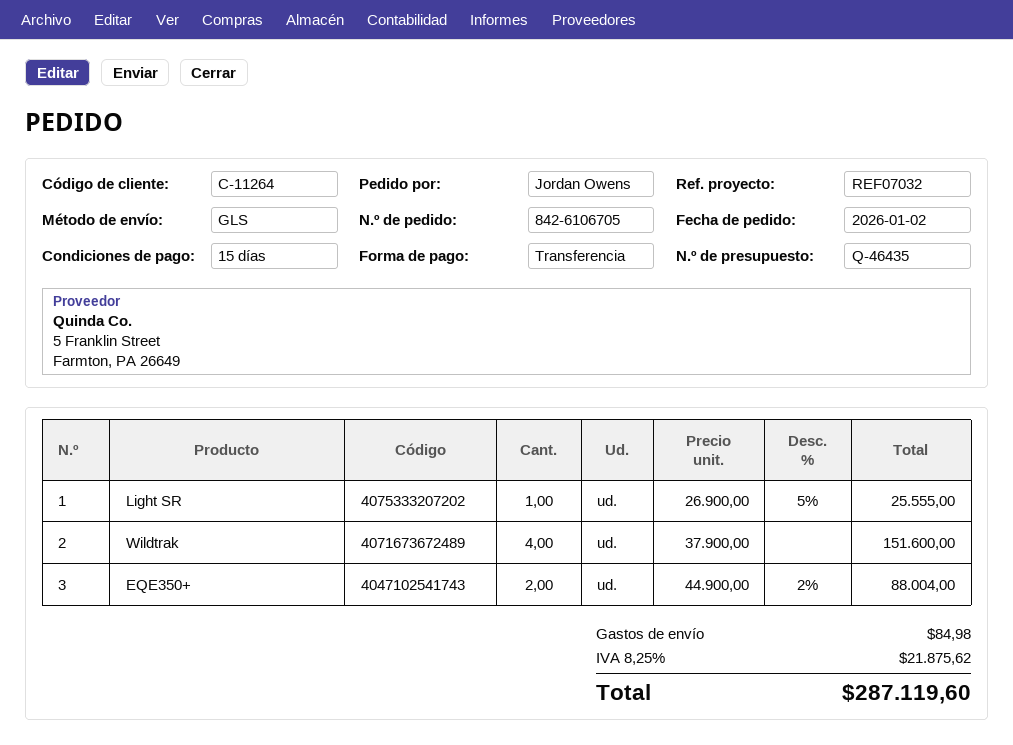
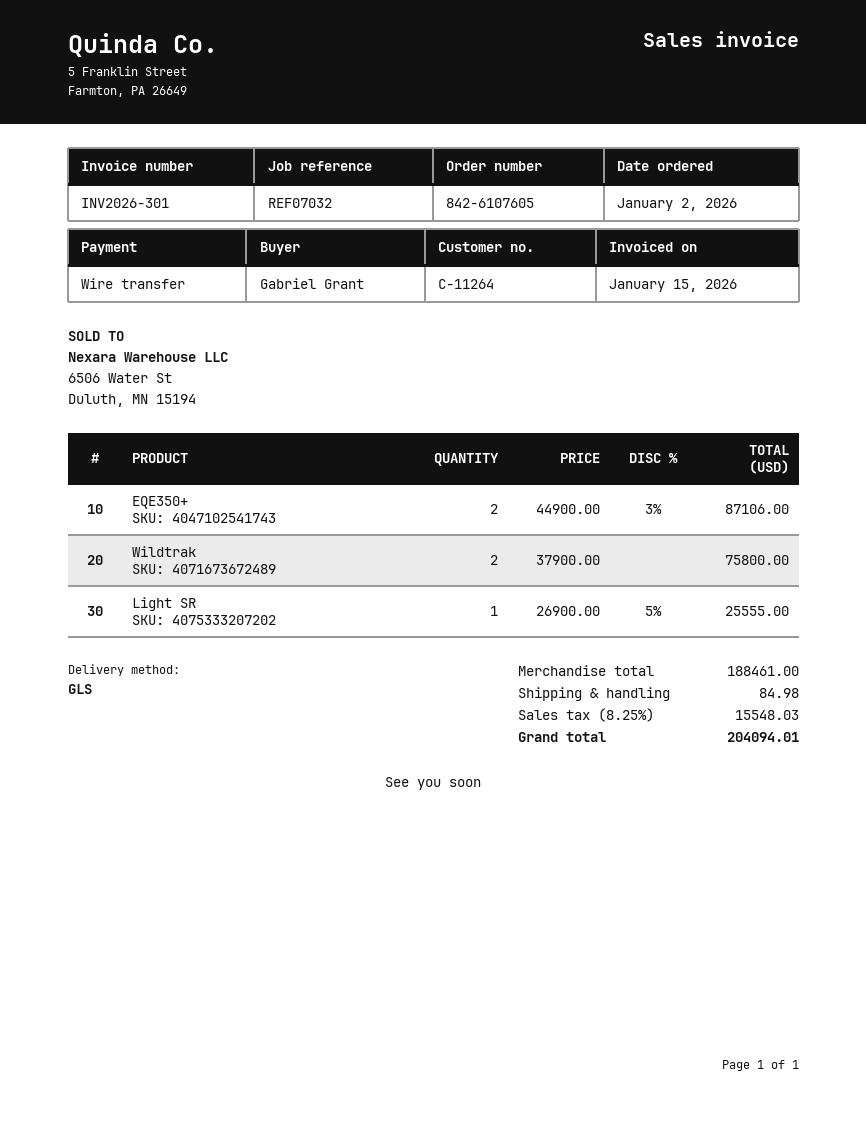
order number: 842-6106705 -> 842-6107605
ordered by: Jordan Owens -> Gabriel Grant
Wildtrak: 4 x 37900.00 = 151600.00 -> 2 x 37900.00 = 75800.00
EQE350+: 2 x 44900.00 - 2% = 88004.00 -> 2 x 44900.00 - 3% = 87106.00
tax: 8.25% = 21875.62 -> 8.25% = 15548.03
total: 287119.60 -> 204094.01

